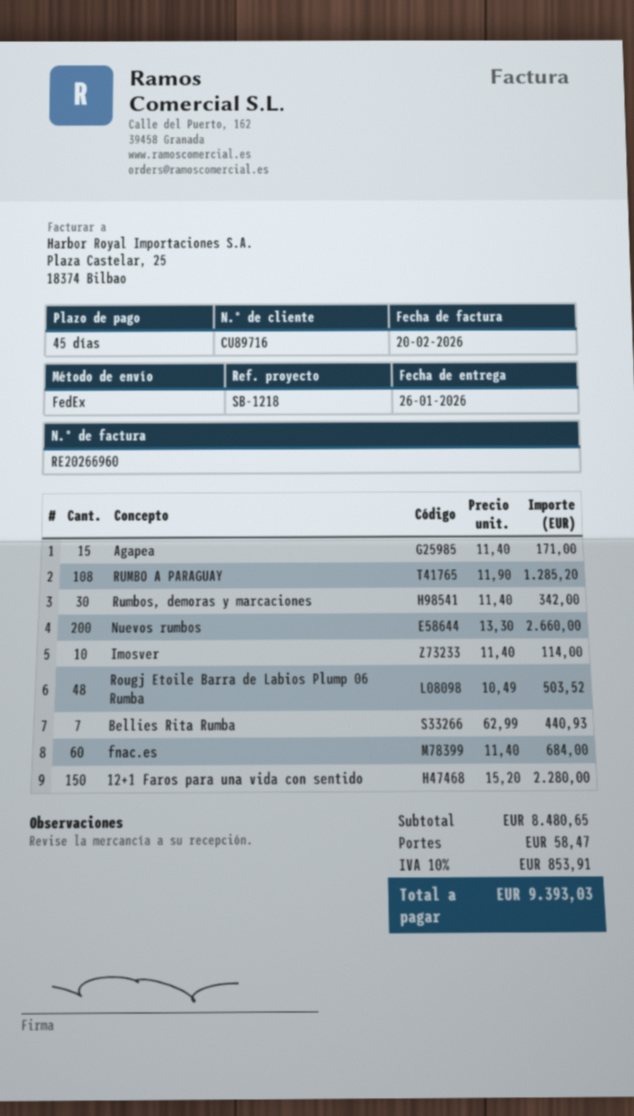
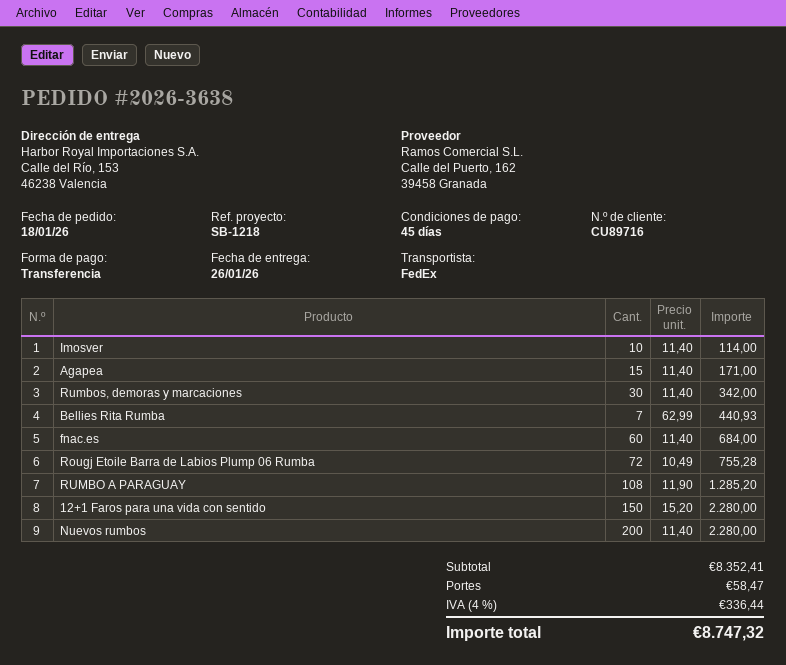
Nuevos rumbos: 200 x 13.30 = 2660.00 -> 200 x 11.40 = 2280.00
Rougj Etoile Barra de Labios Plump 06 Rumba: 48 x 10.49 = 503.52 -> 72 x 10.49 = 755.28
subtotal: 8480.65 -> 8352.41
tax: 10% = 853.91 -> 4% = 336.44
total: 9393.03 -> 8747.32

